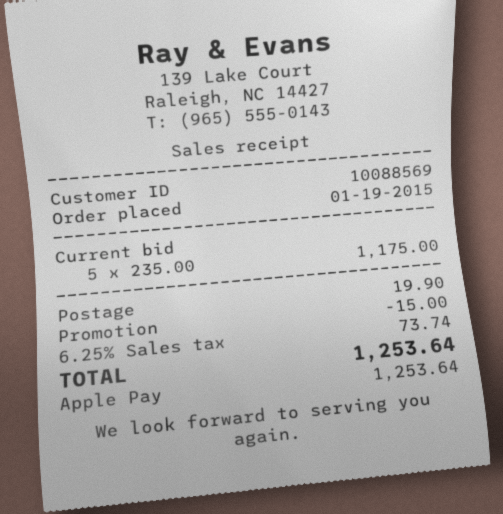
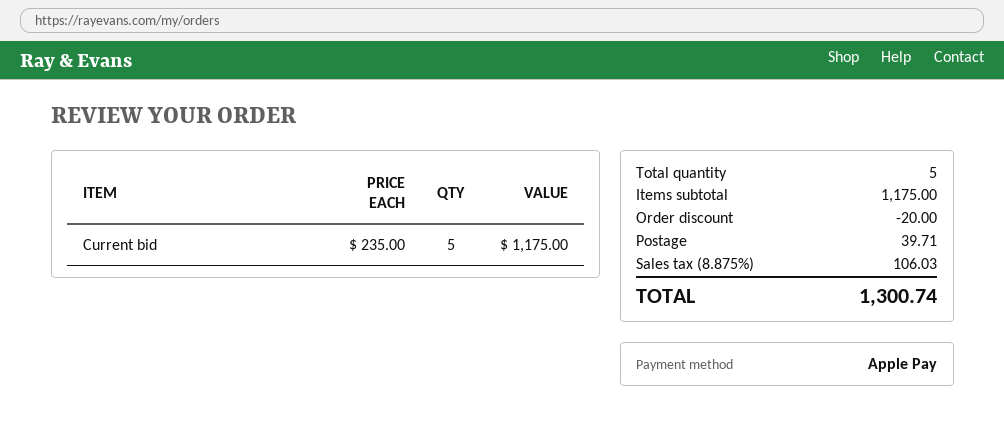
discount: 15.00 -> 20.00
shipping: 19.90 -> 39.71
tax: 6.25% = 73.74 -> 8.875% = 106.03
total: 1253.64 -> 1300.74

